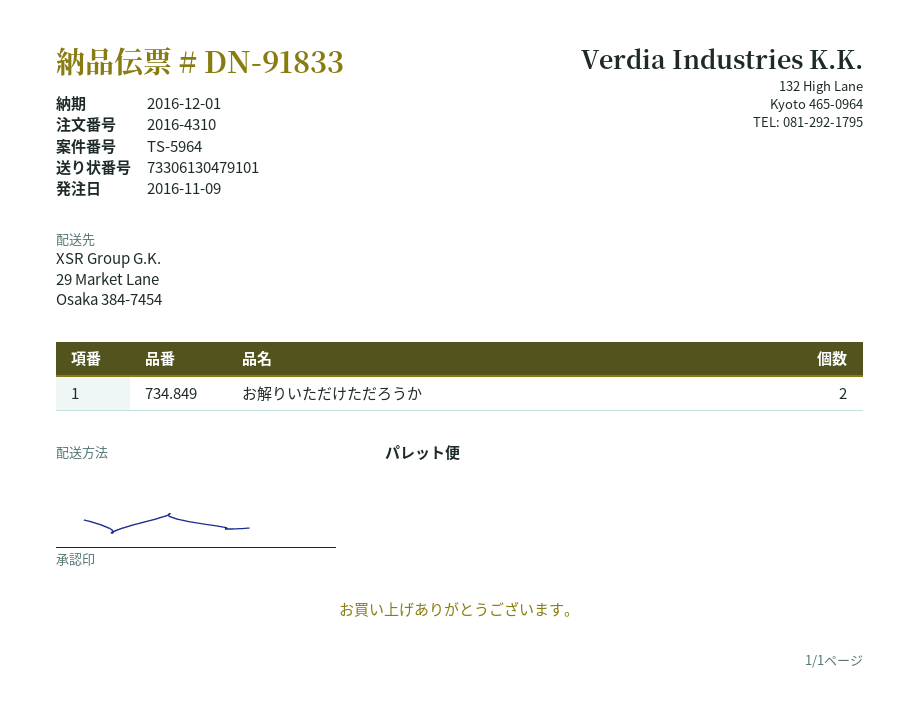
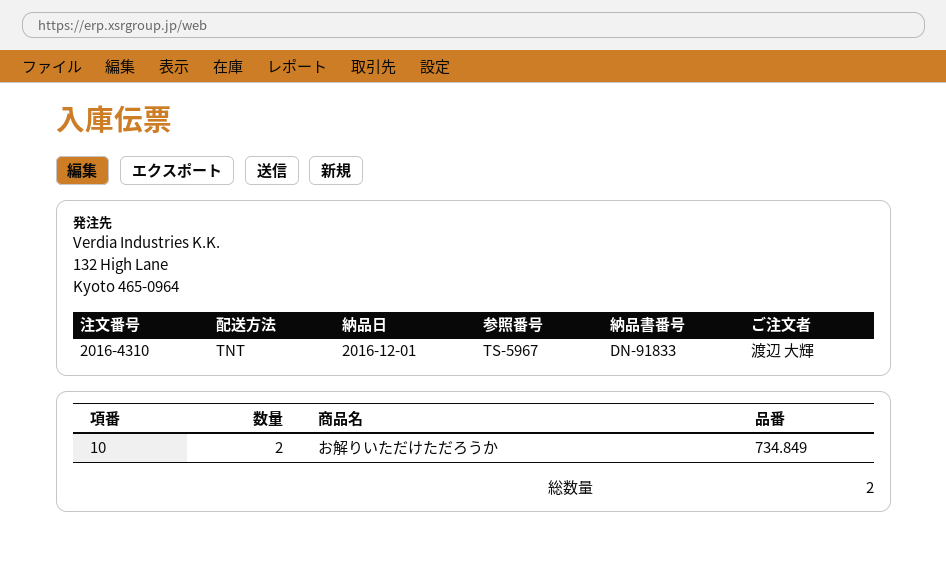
reference: TS-5964 -> TS-5967
shipping method: pallet freight -> TNT

